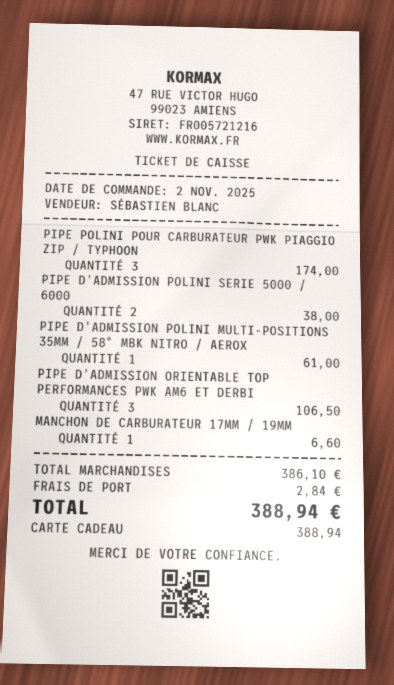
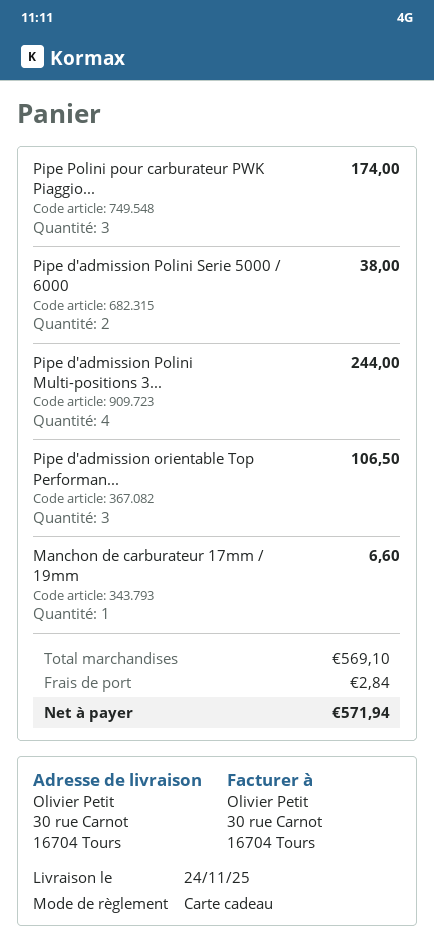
PIPE D'ADMISSION POLINI MULTI-POSITIONS 35MM / 58° MBK NITRO / AEROX: 1 for 61.00 -> 4 for 244.00
subtotal: 386.10 -> 569.10
total: 388.94 -> 571.94

